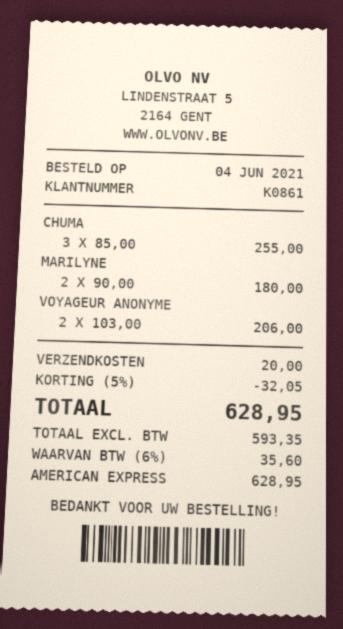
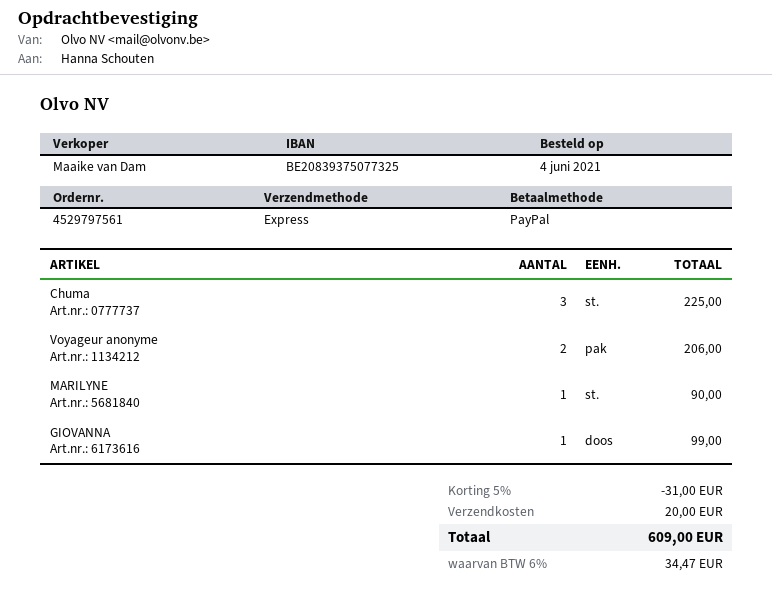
payment method: American Express -> PayPal
CHUMA: 3 for 255.00 -> 3 for 225.00
MARILYNE: 2 for 180.00 -> 1 for 90.00
GIOVANNA: none -> 1 for 99.00
discount: 5% = 32.05 -> 5% = 31.00
tax: 6% = 35.60 -> 6% = 34.47
total: 628.95 -> 609.00

